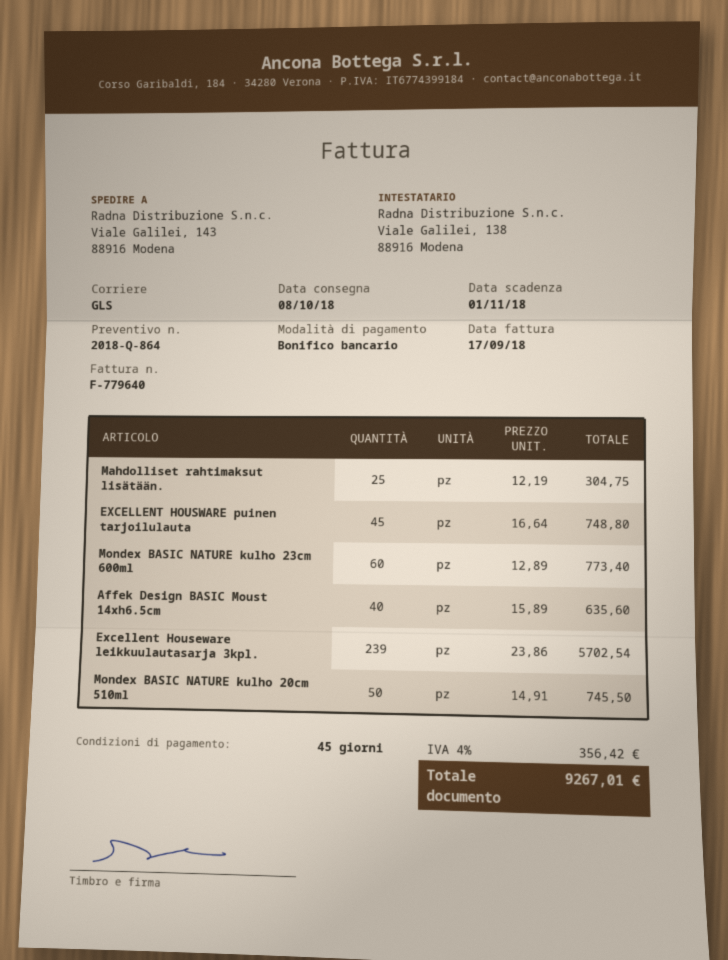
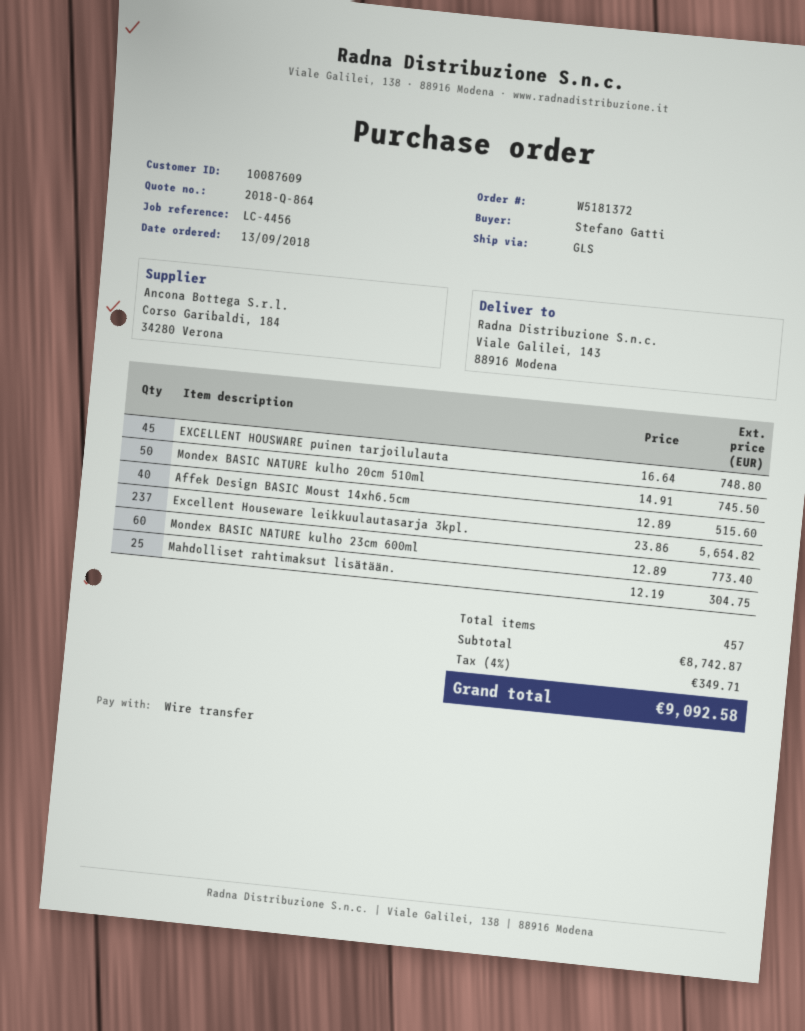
Affek Design BASIC Moust 14xh6.5cm: 40 x 15.89 = 635.60 -> 40 x 12.89 = 515.60
Excellent Houseware leikkuulautasarja 3kpl.: 239 x 23.86 = 5702.54 -> 237 x 23.86 = 5654.82
tax: 4% = 356.42 -> 4% = 349.71
total: 9267.01 -> 9092.58

